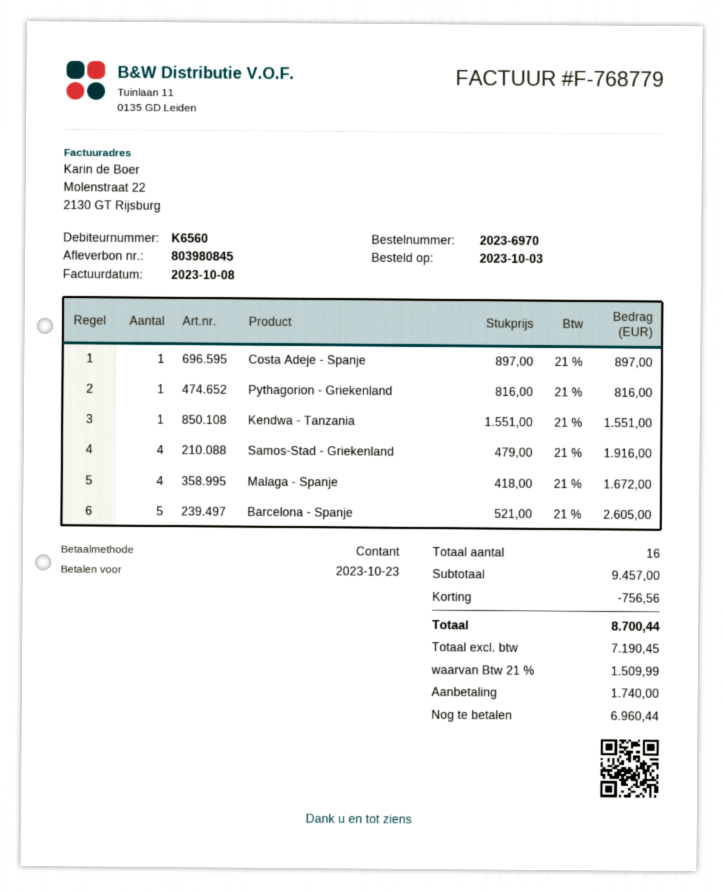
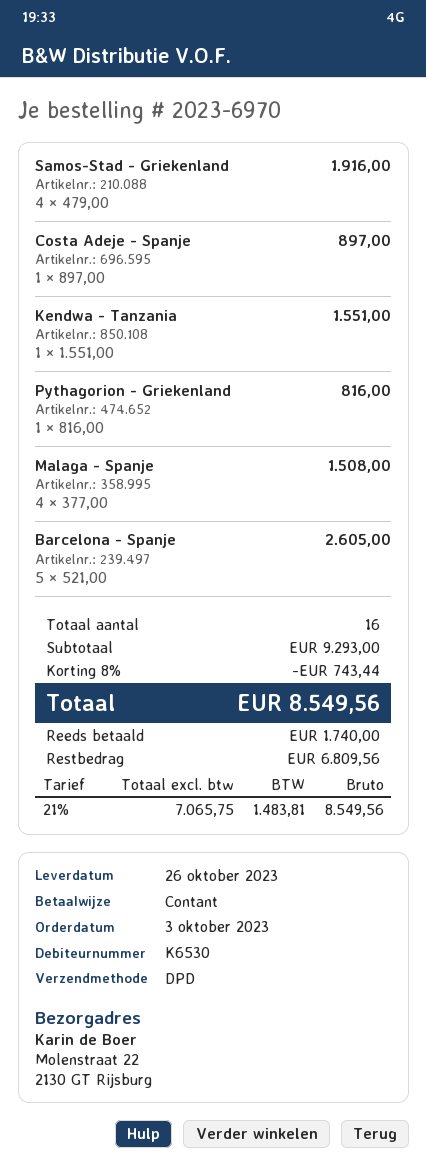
customer number: K6560 -> K6530
Malaga - Spanje: 4 x 418.00 = 1672.00 -> 4 x 377.00 = 1508.00
subtotal: 9457.00 -> 9293.00
discount: 756.56 -> 743.44
net: 7190.45 -> 7065.75
tax: 21% = 1509.99 -> 21% = 1483.81
total: 8700.44 -> 8549.56
balance: 6960.44 -> 6809.56

